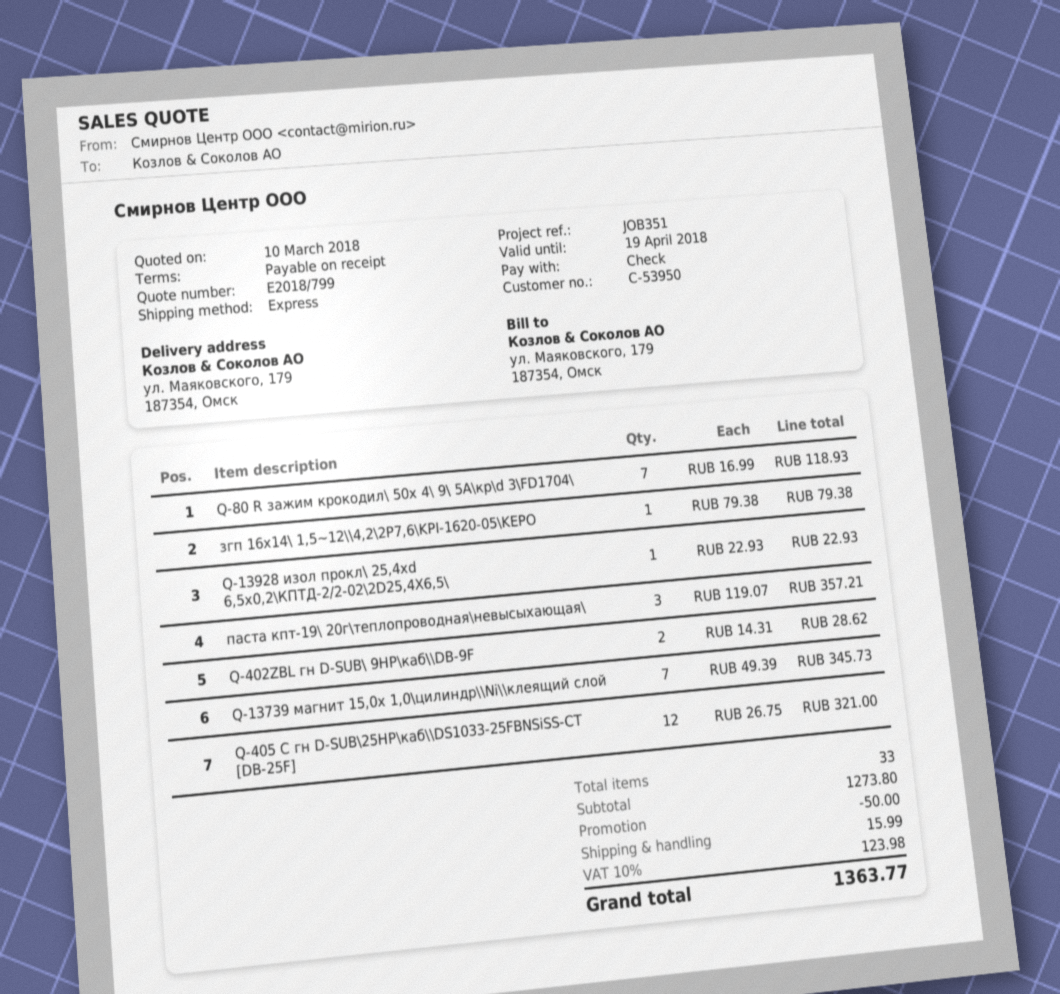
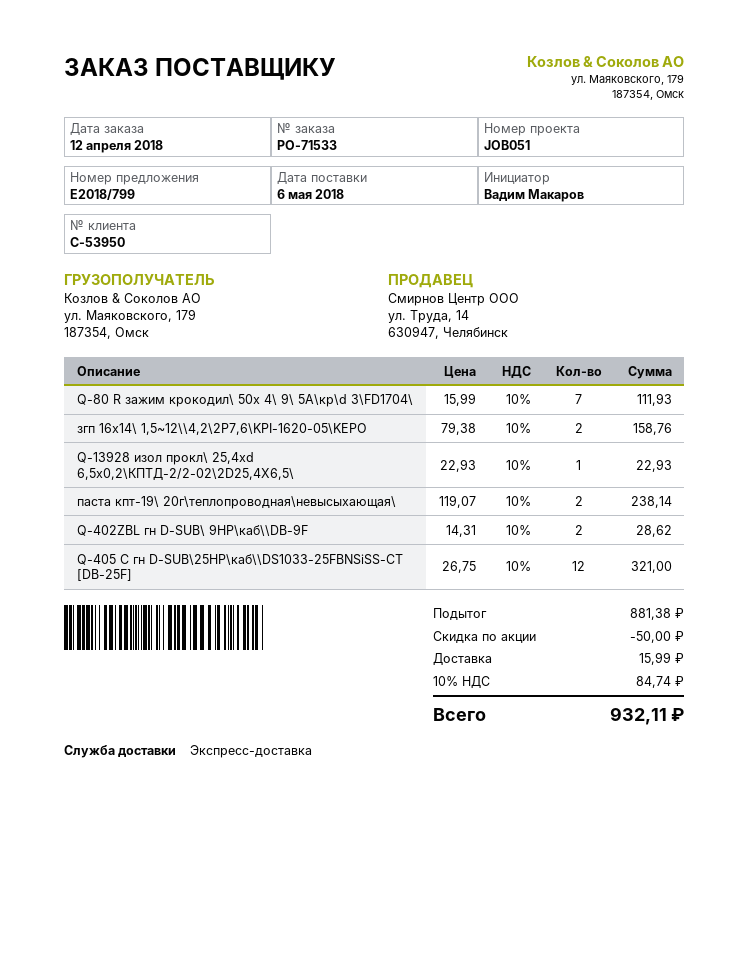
reference: JOB351 -> JOB051
Q-80 R зажим крокодил\ 50x 4\ 9\ 5А\кр\d 3\FD1704\: 7 x 16.99 = 118.93 -> 7 x 15.99 = 111.93
згп 16x14\ 1,5~12\\4,2\2P7,6\KPI-1620-05\KEPO: 1 x 79.38 = 79.38 -> 2 x 79.38 = 158.76
паста кпт-19\ 20г\теплопроводная\невысыхающая\: 3 x 119.07 = 357.21 -> 2 x 119.07 = 238.14
Q-13739 магнит 15,0x 1,0\цилиндр\\Ni\\клеящий слой: 7 x 49.39 = 345.73 -> none
subtotal: 1273.80 -> 881.38
tax: 10% = 123.98 -> 10% = 84.74
total: 1363.77 -> 932.11

